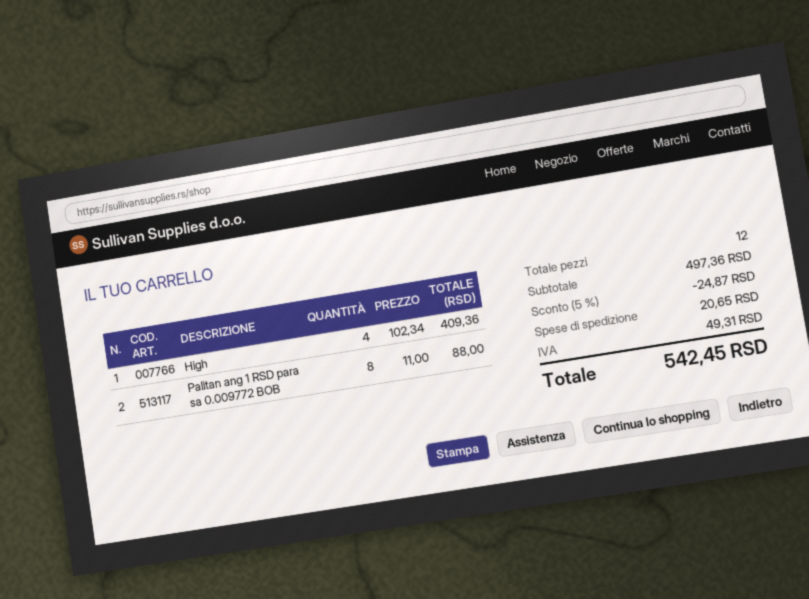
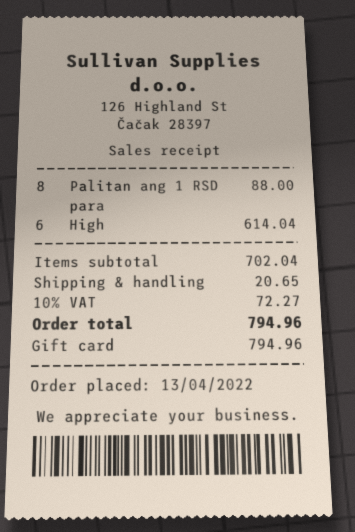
High: 4 for 409.36 -> 6 for 614.04
subtotal: 497.36 -> 702.04
discount: 5% = 24.87 -> none
tax: 49.31 -> 72.27
total: 542.45 -> 794.96

